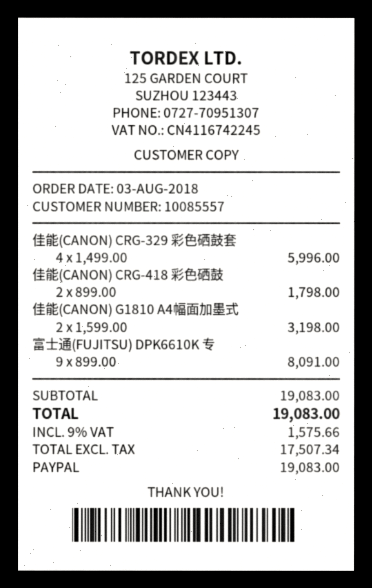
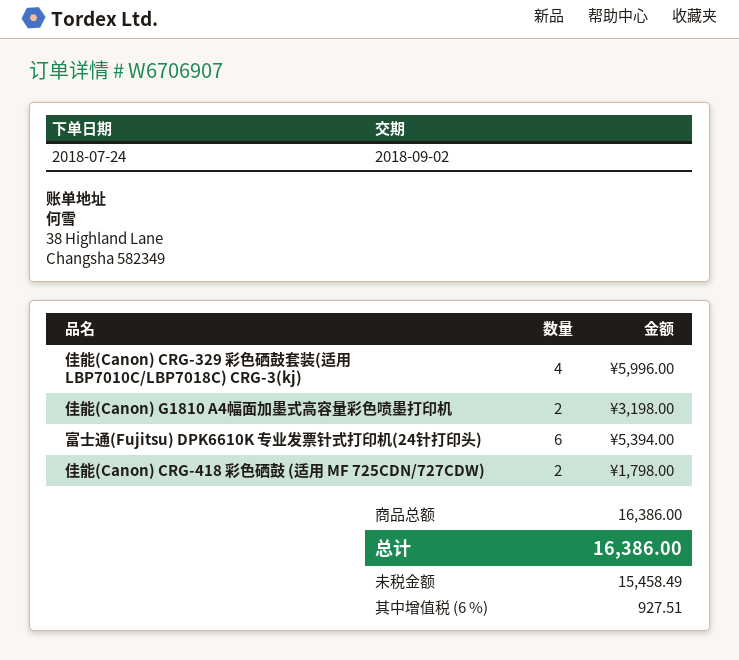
order date: 2018-08-03 -> 2018-07-24
富士通(FUJITSU) DPK6610K 专: 9 for 8091.00 -> 6 for 5394.00
subtotal: 19083.00 -> 16386.00
net: 17507.34 -> 15458.49
tax: 9% = 1575.66 -> 6% = 927.51
total: 19083.00 -> 16386.00

